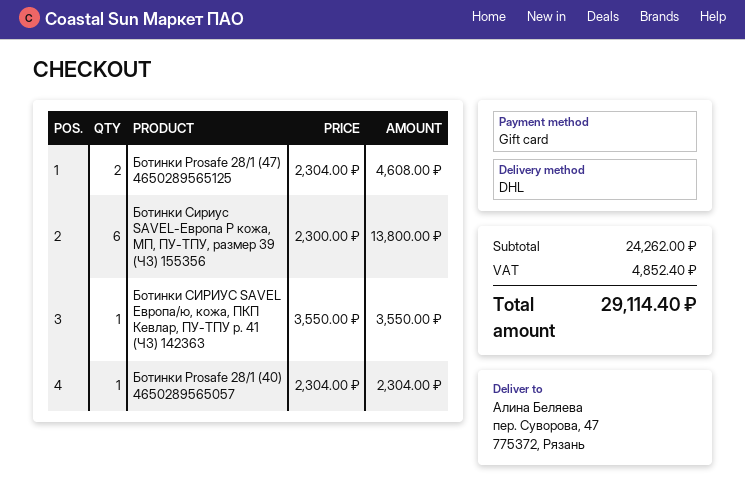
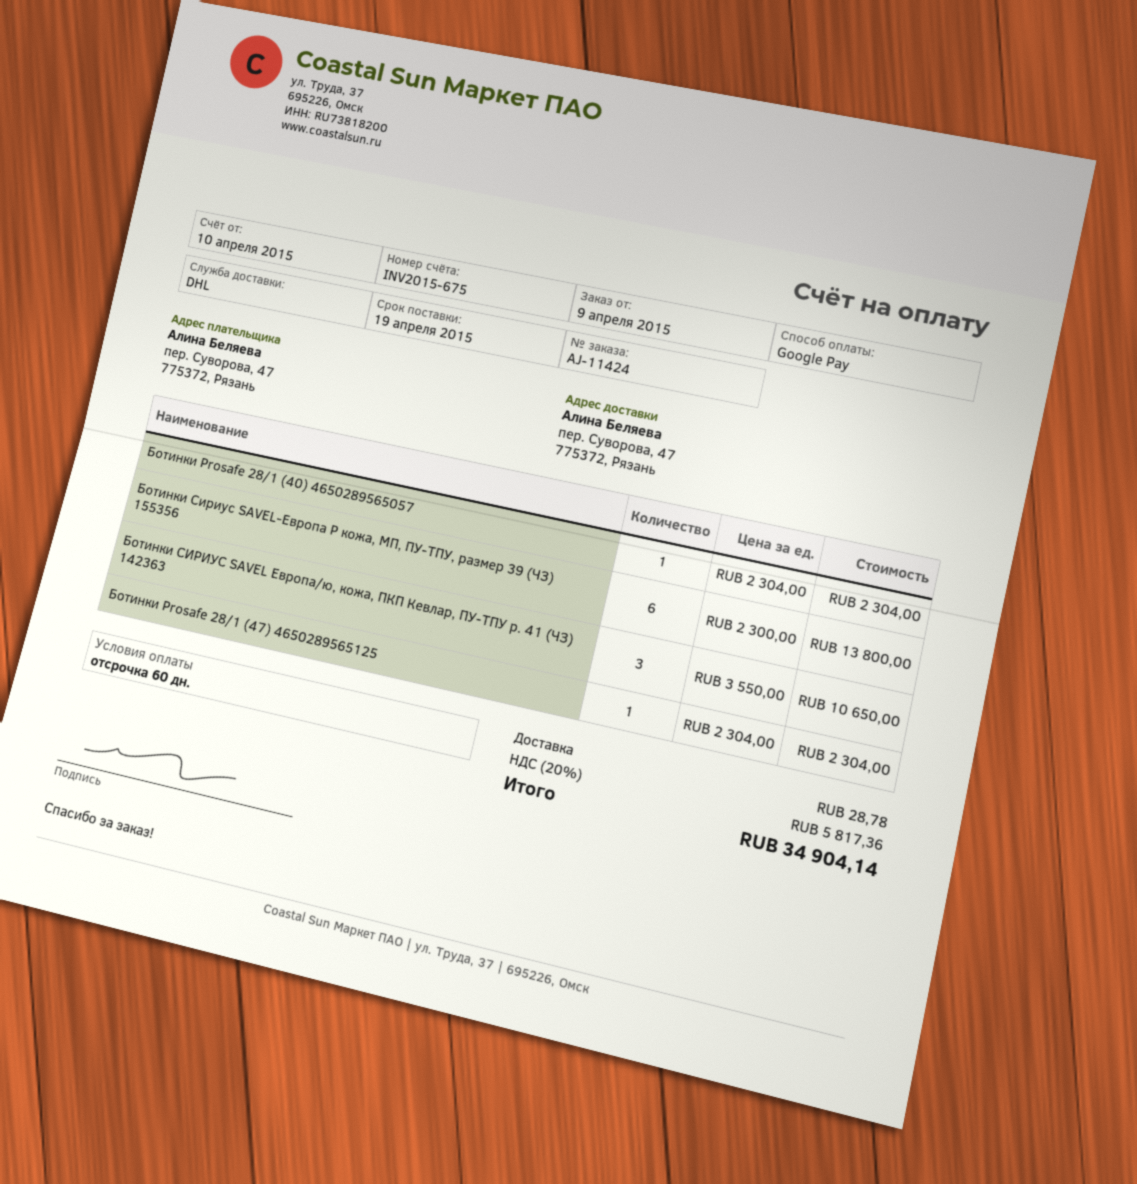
payment method: gift card -> Google Pay
Ботинки Prosafe 28/1 (47) 4650289565125: 2 x 2304.00 = 4608.00 -> 1 x 2304.00 = 2304.00
Ботинки СИРИУС SAVEL Европа/ю, кожа, ПКП Кевлар, ПУ-ТПУ р. 41 (ЧЗ) 142363: 1 x 3550.00 = 3550.00 -> 3 x 3550.00 = 10650.00
shipping: none -> 28.78
tax: 4852.40 -> 5817.36
total: 29114.40 -> 34904.14

